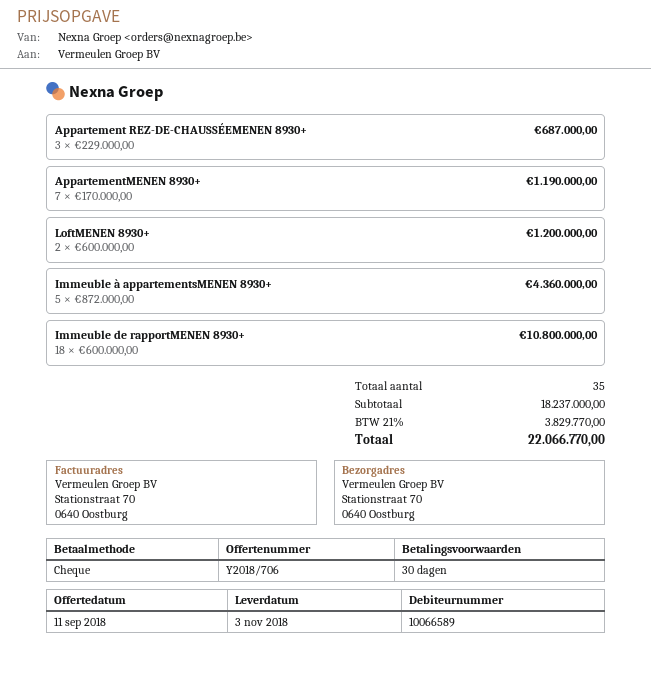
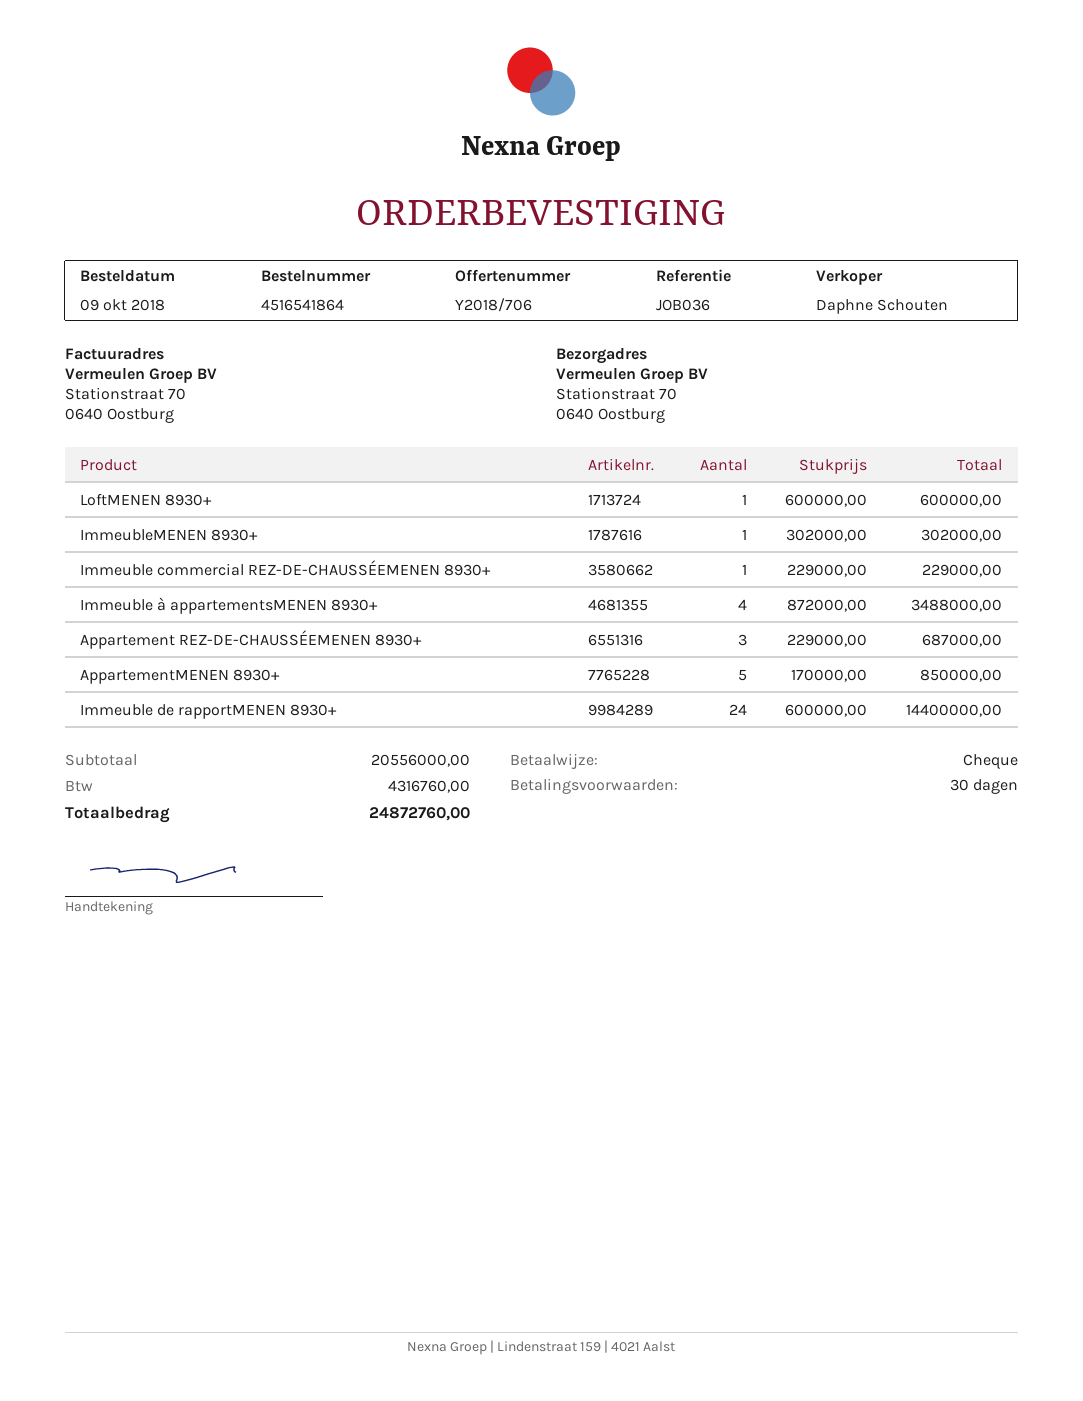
AppartementMENEN 8930+: 7 x 170000.00 = 1190000.00 -> 5 x 170000.00 = 850000.00
LoftMENEN 8930+: 2 x 600000.00 = 1200000.00 -> 1 x 600000.00 = 600000.00
Immeuble à appartementsMENEN 8930+: 5 x 872000.00 = 4360000.00 -> 4 x 872000.00 = 3488000.00
Immeuble de rapportMENEN 8930+: 18 x 600000.00 = 10800000.00 -> 24 x 600000.00 = 14400000.00
ImmeubleMENEN 8930+: none -> 1 x 302000.00 = 302000.00
Immeuble commercial REZ-DE-CHAUSSÉEMENEN 8930+: none -> 1 x 229000.00 = 229000.00
subtotal: 18237000.00 -> 20556000.00
tax: 3829770.00 -> 4316760.00
total: 22066770.00 -> 24872760.00

